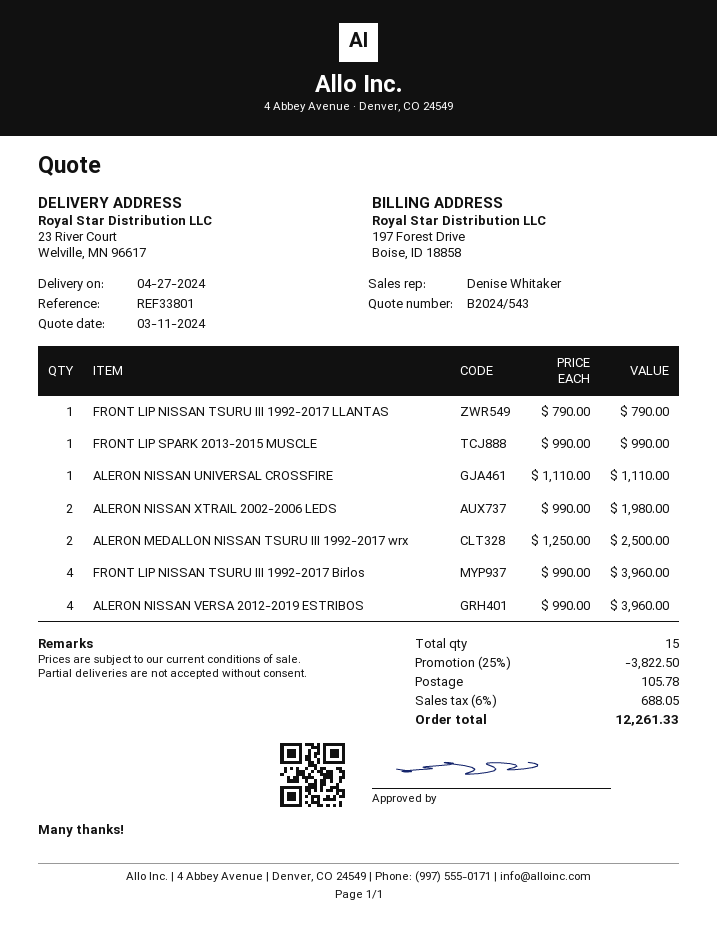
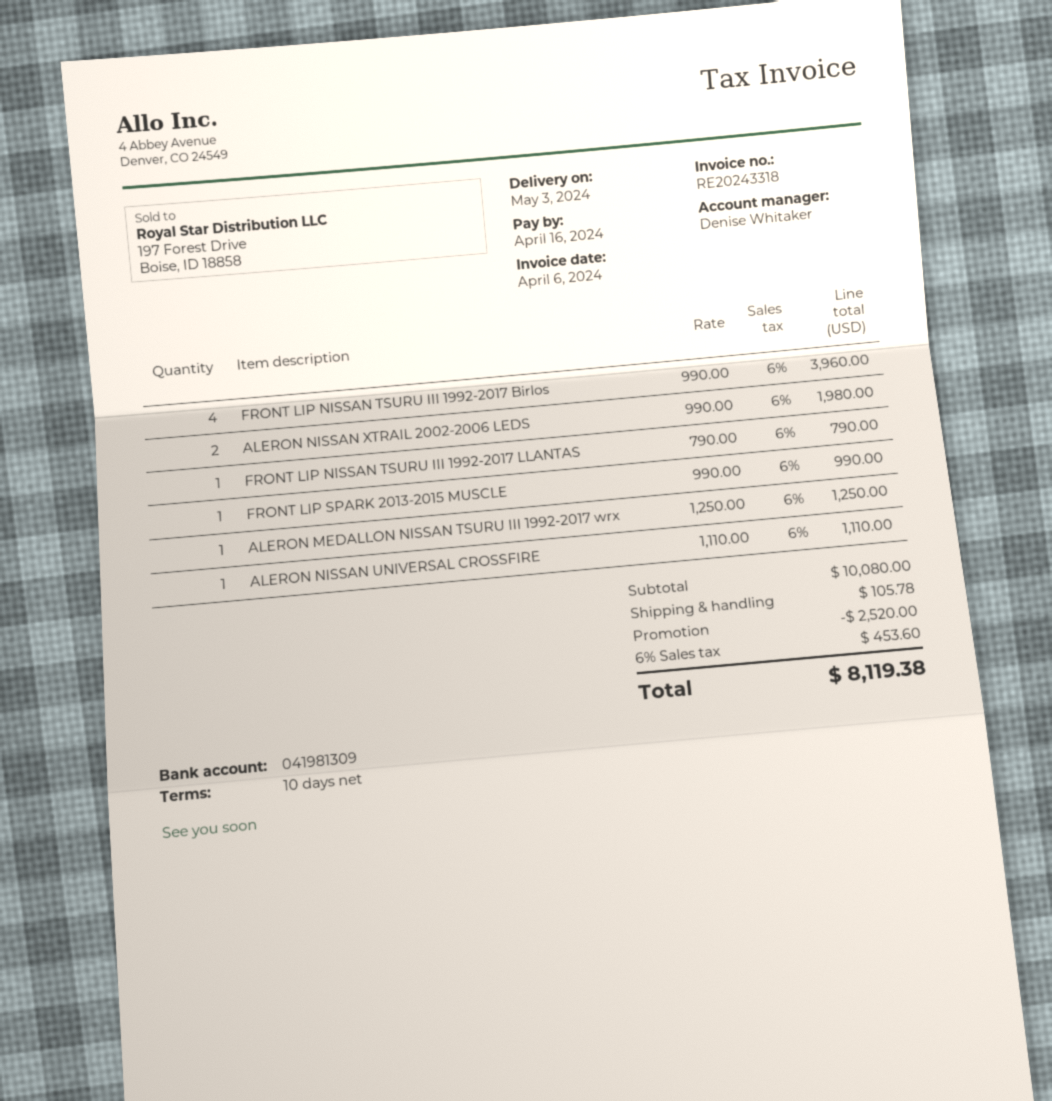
delivery date: 2024-04-27 -> 2024-05-03
ALERON MEDALLON NISSAN TSURU III 1992-2017 wrx: 2 x 1250.00 = 2500.00 -> 1 x 1250.00 = 1250.00
ALERON NISSAN VERSA 2012-2019 ESTRIBOS: 4 x 990.00 = 3960.00 -> none
discount: 3822.50 -> 2520.00
tax: 6% = 688.05 -> 6% = 453.60
total: 12261.33 -> 8119.38

